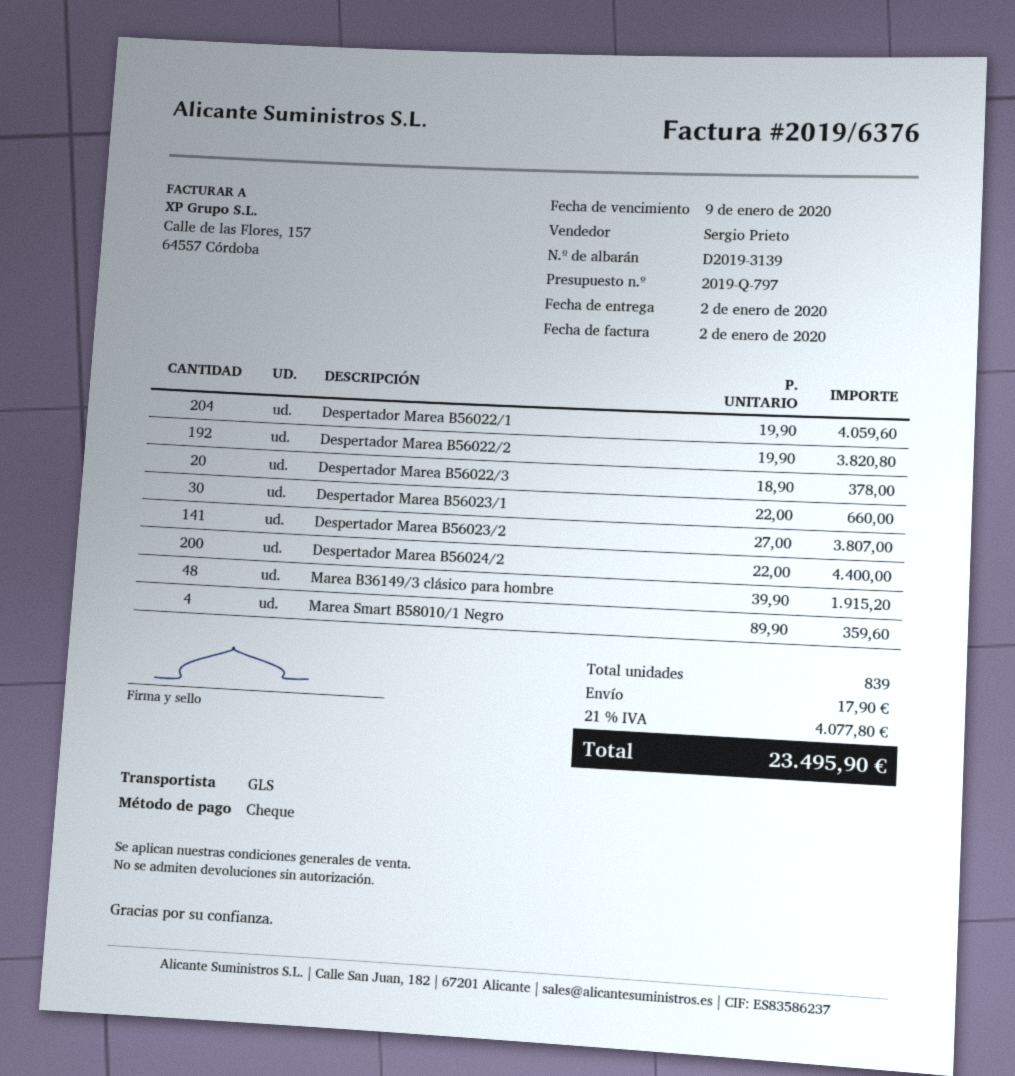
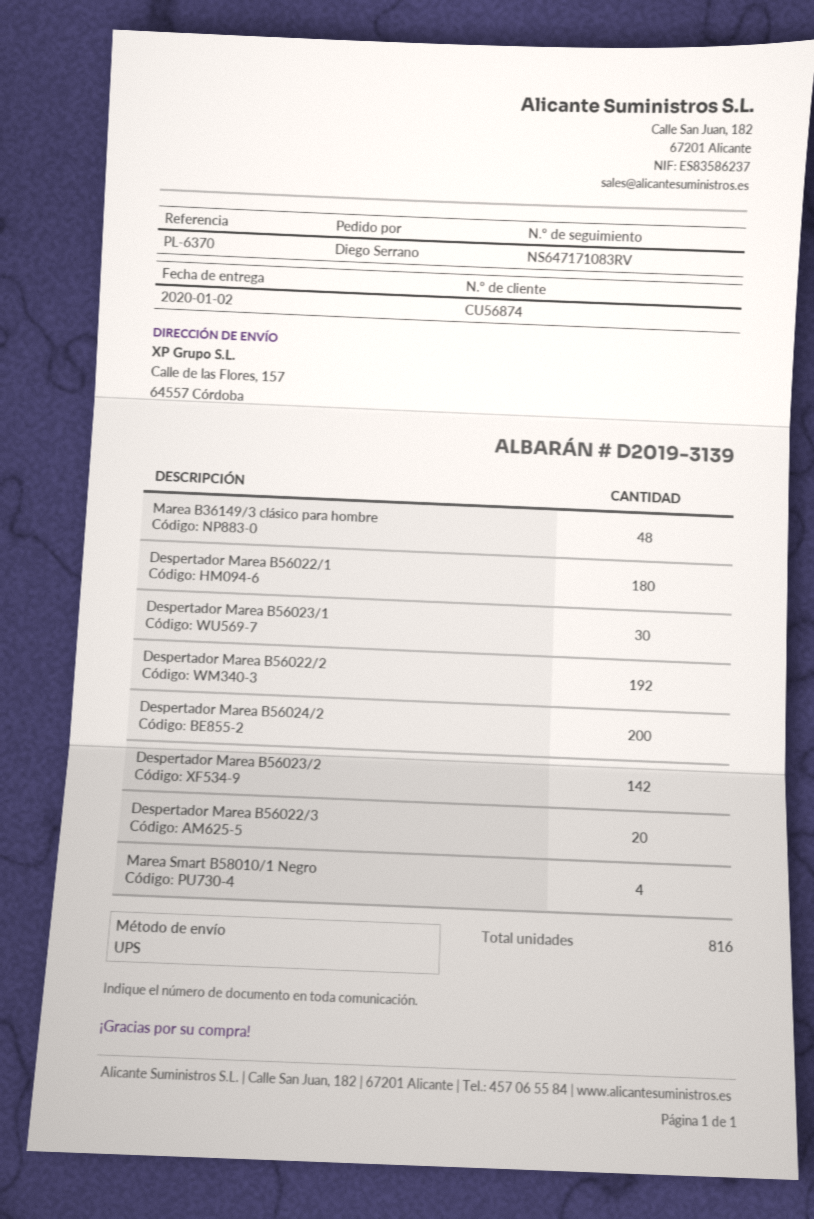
shipping method: GLS -> UPS
Despertador Marea B56022/1: 204 -> 180
Despertador Marea B56023/2: 141 -> 142
total quantity: 839 -> 816

